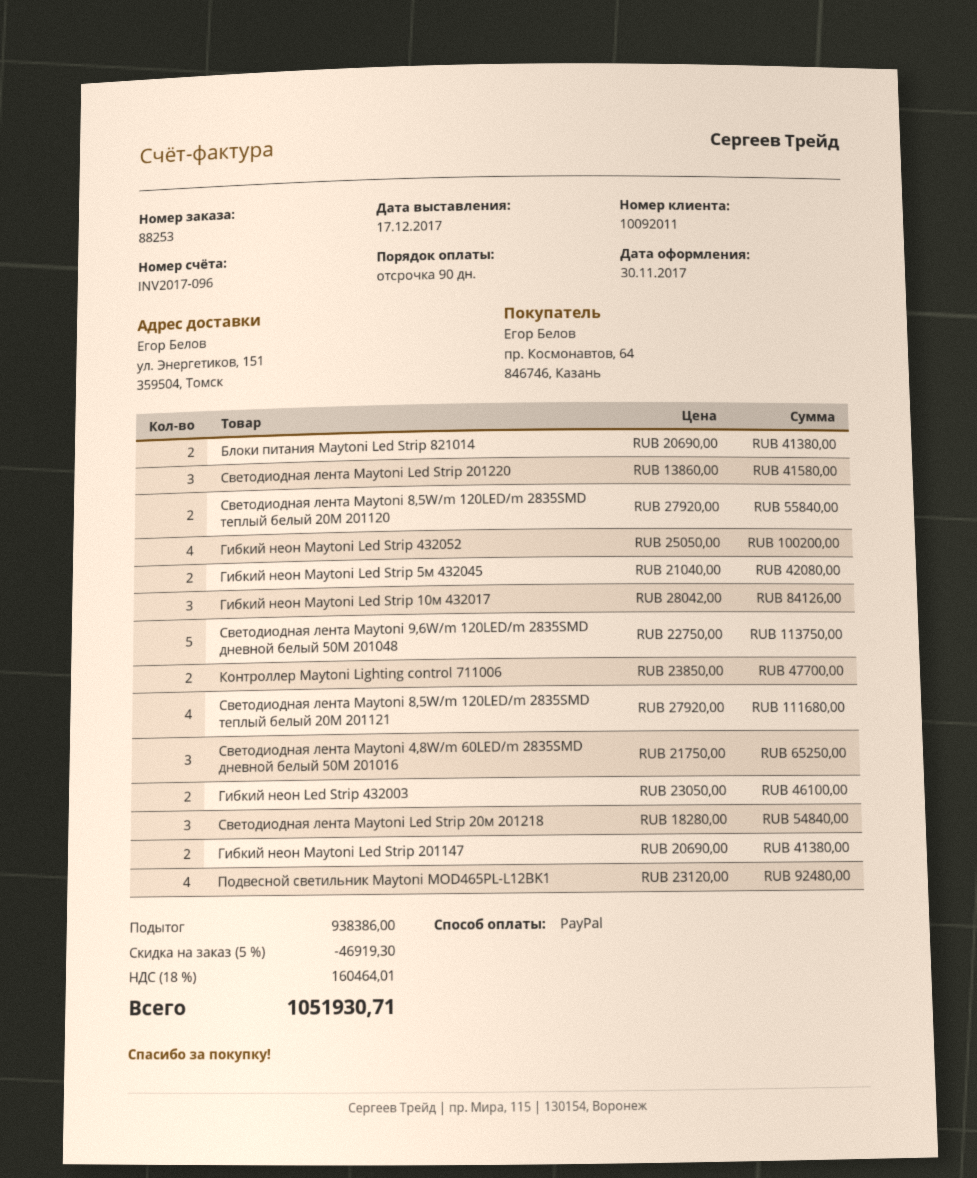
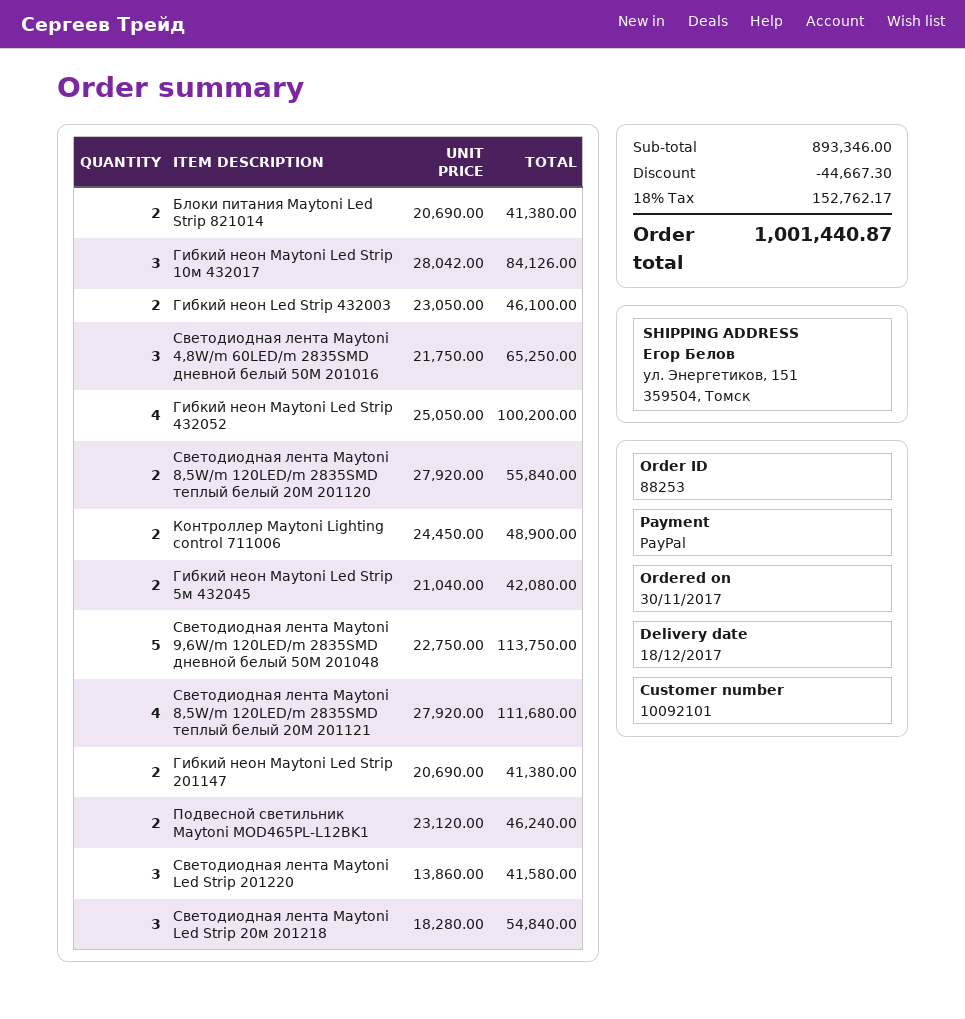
customer number: 10092011 -> 10092101
Контроллер Maytoni Lighting control 711006: 2 x 23850.00 = 47700.00 -> 2 x 24450.00 = 48900.00
Подвесной светильник Maytoni MOD465PL-L12BK1: 4 x 23120.00 = 92480.00 -> 2 x 23120.00 = 46240.00
subtotal: 938386.00 -> 893346.00
discount: 46919.30 -> 44667.30
tax: 18% = 160464.01 -> 18% = 152762.17
total: 1051930.71 -> 1001440.87

